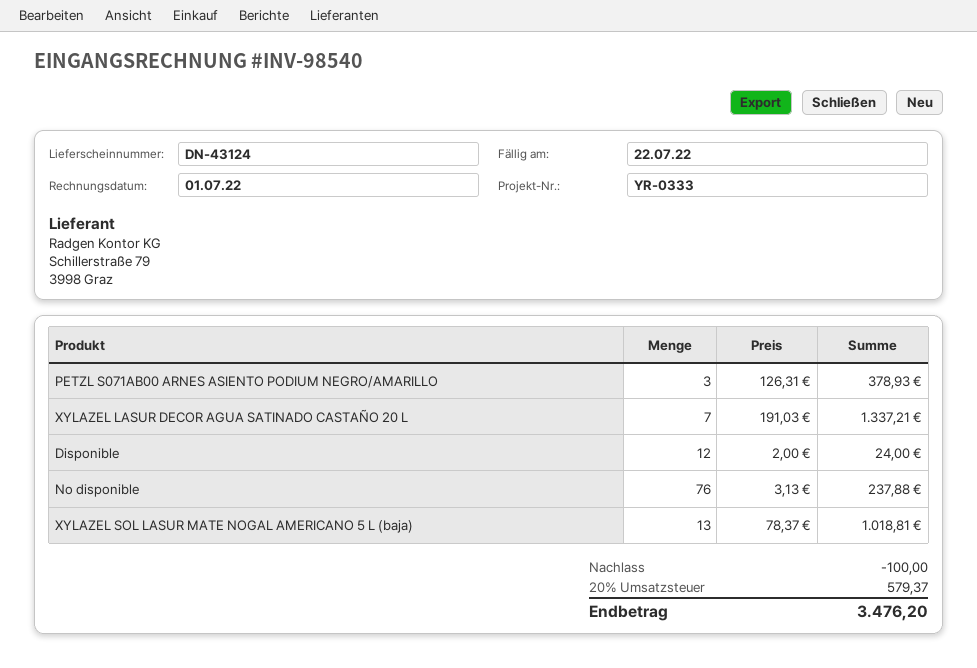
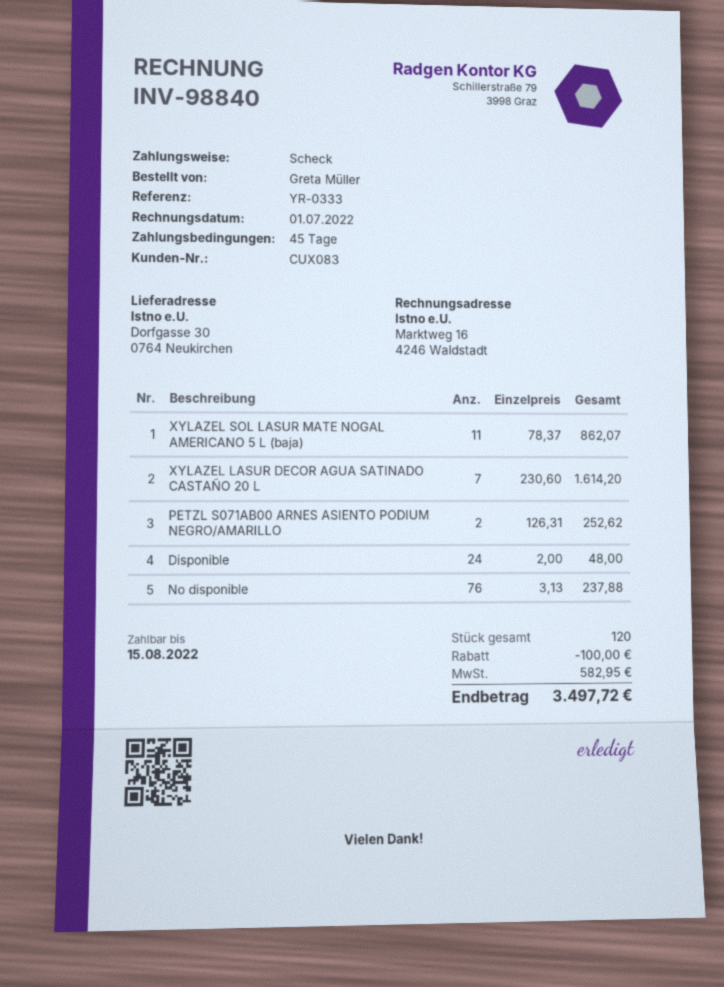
invoice number: INV-98540 -> INV-98840
due date: 2022-07-22 -> 2022-08-15
PETZL S071AB00 ARNES ASIENTO PODIUM NEGRO/AMARILLO: 3 x 126.31 = 378.93 -> 2 x 126.31 = 252.62
XYLAZEL LASUR DECOR AGUA SATINADO CASTAÑO 20 L: 7 x 191.03 = 1337.21 -> 7 x 230.60 = 1614.20
Disponible: 12 x 2.00 = 24.00 -> 24 x 2.00 = 48.00
XYLAZEL SOL LASUR MATE NOGAL AMERICANO 5 L (baja): 13 x 78.37 = 1018.81 -> 11 x 78.37 = 862.07
tax: 579.37 -> 582.95
total: 3476.20 -> 3497.72

